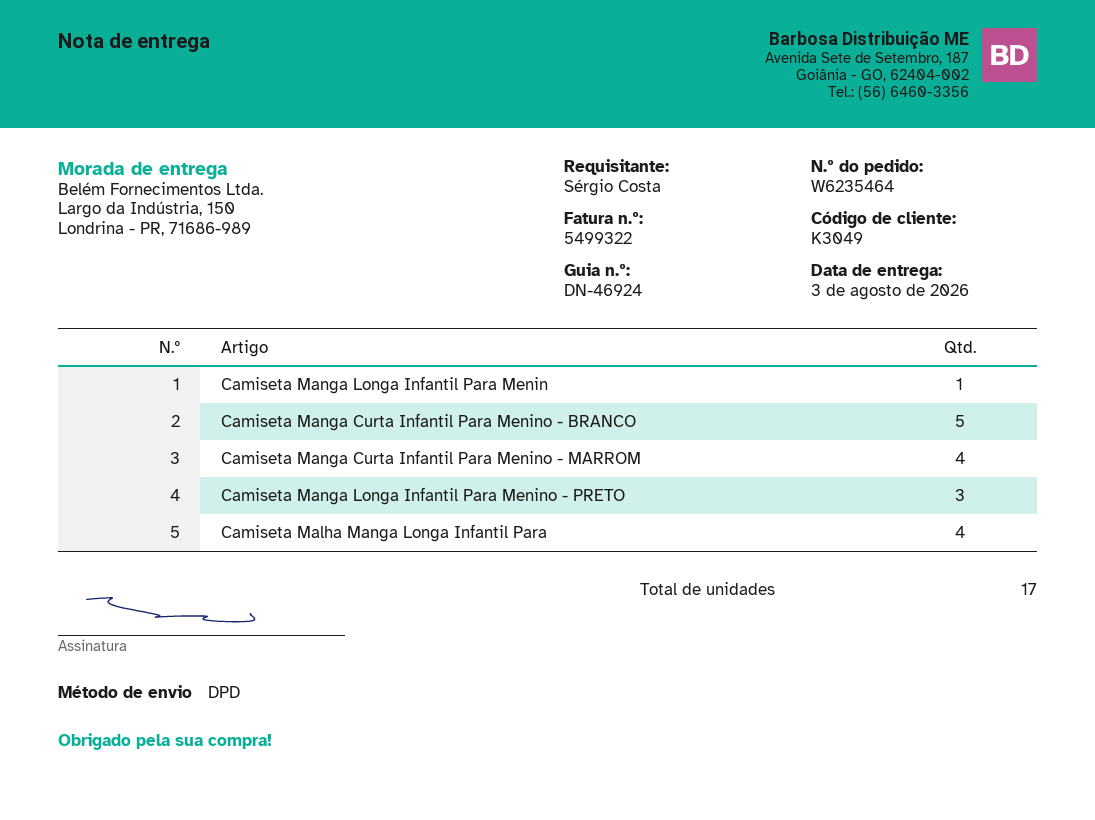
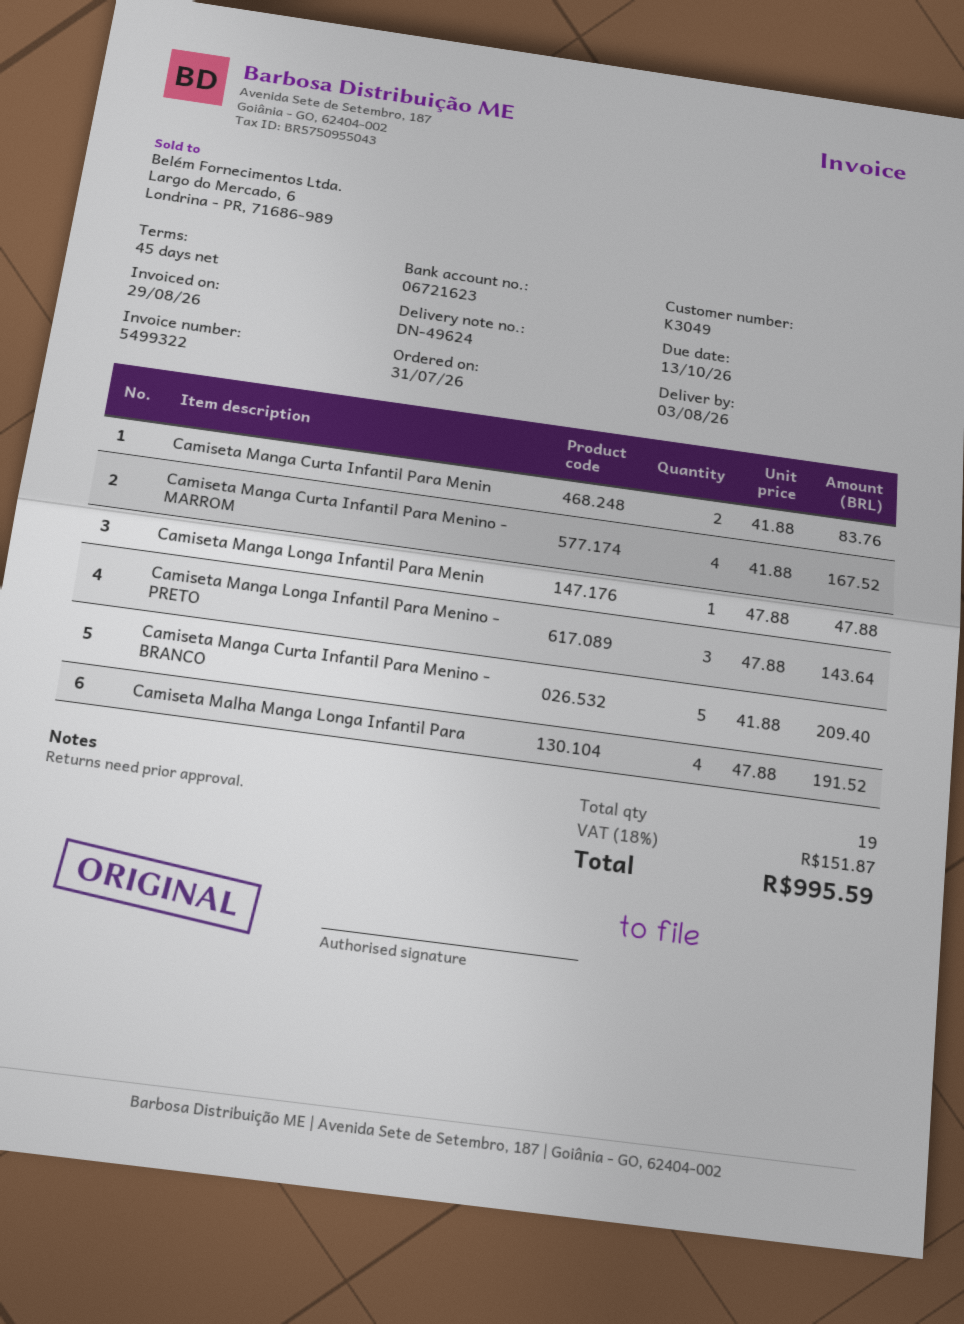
delivery note number: DN-46924 -> DN-49624
Camiseta Manga Curta Infantil Para Menin: none -> 2
total quantity: 17 -> 19

